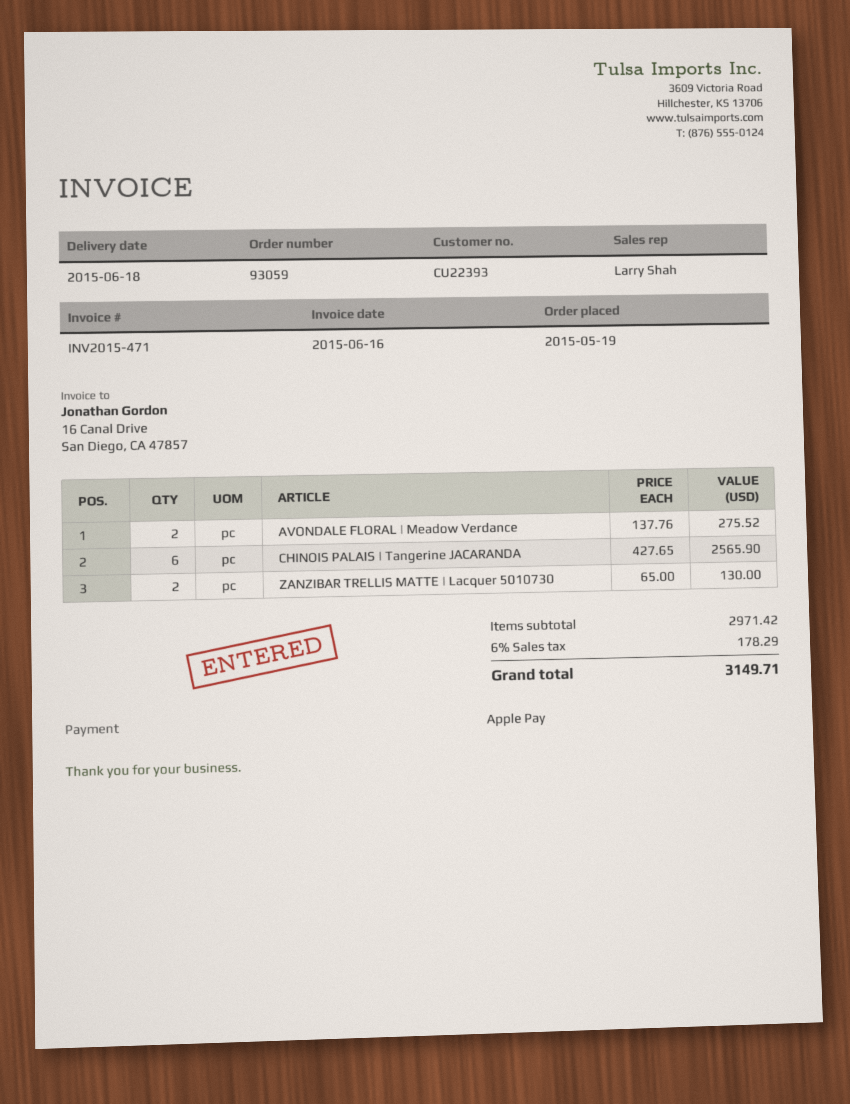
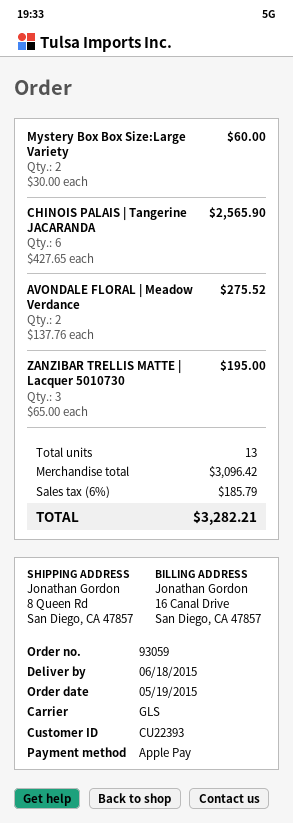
ZANZIBAR TRELLIS MATTE | Lacquer 5010730: 2 x 65.00 = 130.00 -> 3 x 65.00 = 195.00
Mystery Box Box Size:Large Variety: none -> 2 x 30.00 = 60.00
subtotal: 2971.42 -> 3096.42
tax: 6% = 178.29 -> 6% = 185.79
total: 3149.71 -> 3282.21

